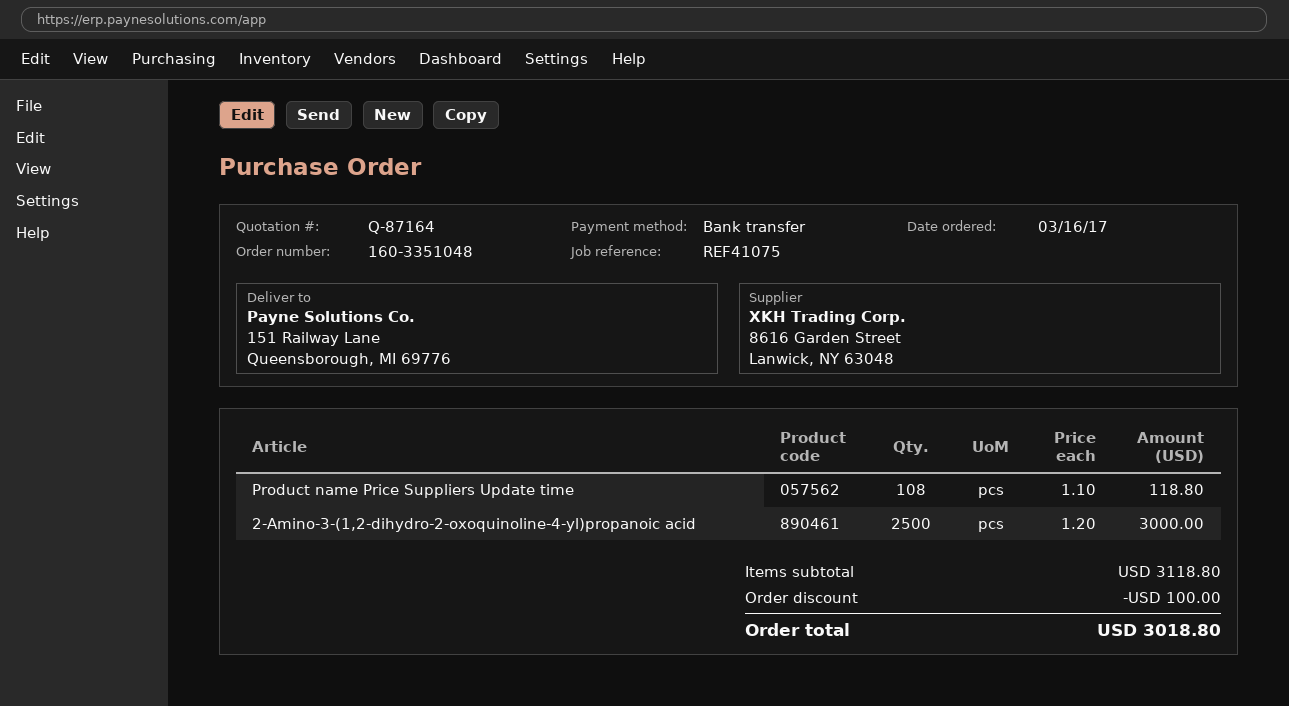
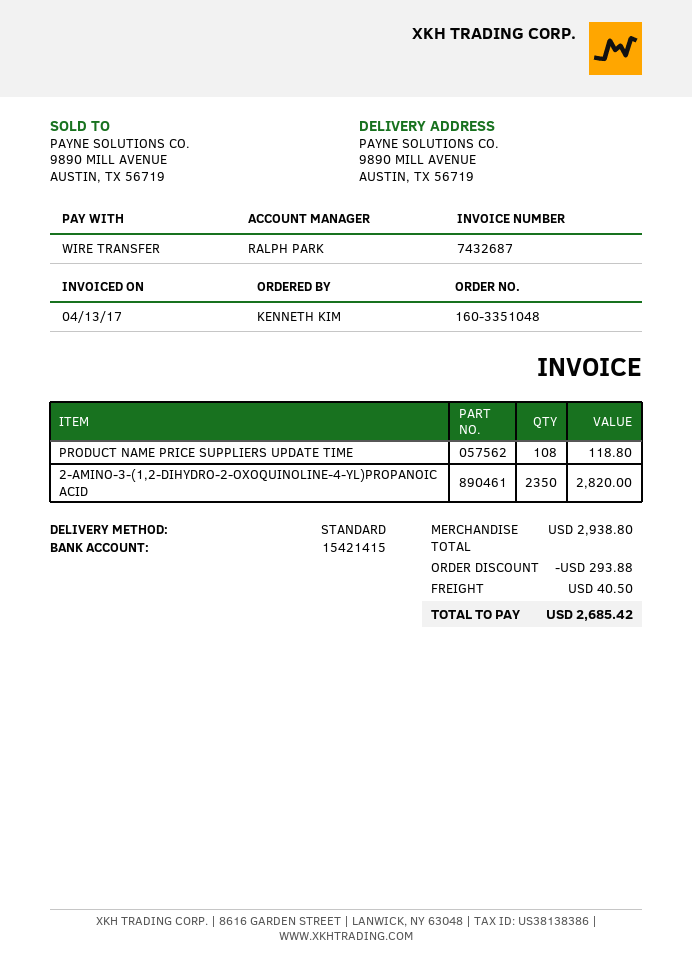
ship to: 151 Railway Lane, Queensborough, MI 69776 -> 9890 MILL AVENUE, AUSTIN, TX 56719
2-Amino-3-(1,2-dihydro-2-oxoquinoline-4-yl)propanoic acid: 2500 for 3000.00 -> 2350 for 2820.00
subtotal: 3118.80 -> 2938.80
discount: 100.00 -> 293.88
shipping: none -> 40.50
total: 3018.80 -> 2685.42

